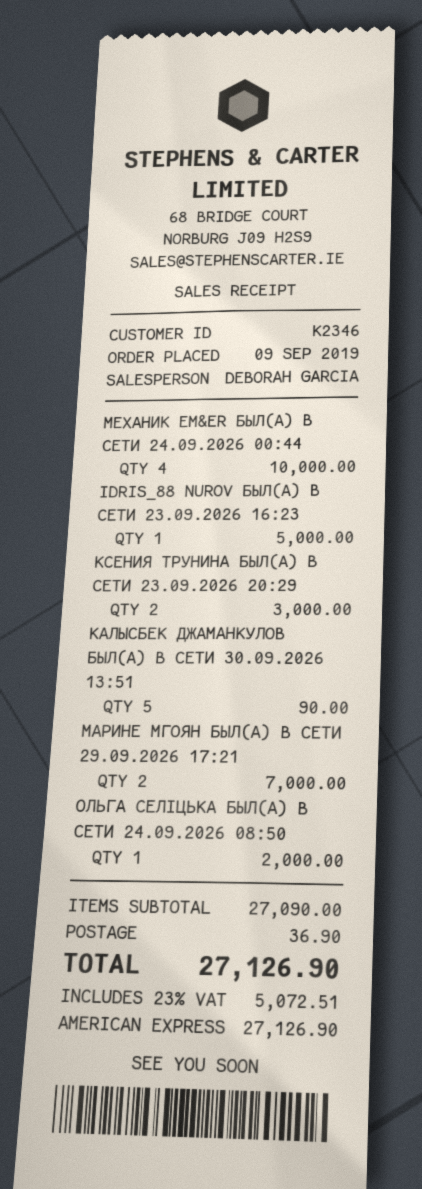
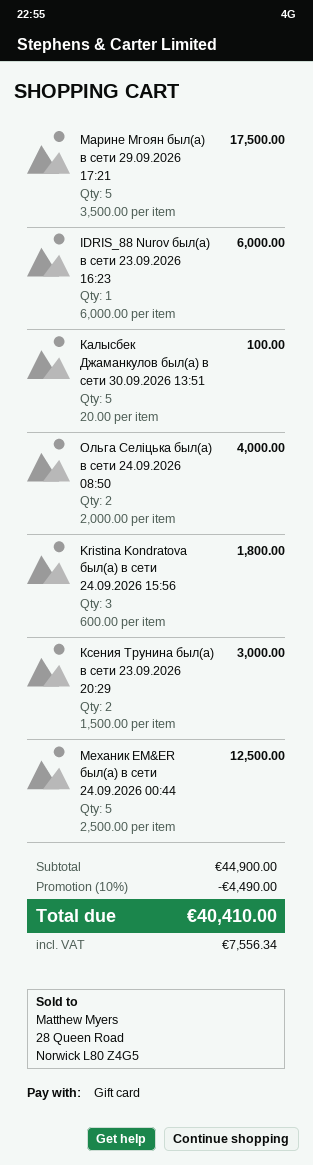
payment method: American Express -> gift card
МЕХАНИК EM&ER БЫЛ(А) В СЕТИ 24.09.2026 00:44: 4 for 10000.00 -> 5 for 12500.00
IDRIS_88 NUROV БЫЛ(А) В СЕТИ 23.09.2026 16:23: 1 for 5000.00 -> 1 for 6000.00
КАЛЫСБЕК ДЖАМАНКУЛОВ БЫЛ(А) В СЕТИ 30.09.2026 13:51: 5 for 90.00 -> 5 for 100.00
МАРИНЕ МГОЯН БЫЛ(А) В СЕТИ 29.09.2026 17:21: 2 for 7000.00 -> 5 for 17500.00
ОЛЬГА СЕЛІЦЬКА БЫЛ(А) В СЕТИ 24.09.2026 08:50: 1 for 2000.00 -> 2 for 4000.00
Kristina Kondratova был(а) в сети 24.09.2026 15:56: none -> 3 for 1800.00
subtotal: 27090.00 -> 44900.00
discount: none -> 10% = 4490.00
shipping: 36.90 -> none
tax: 5072.51 -> 7556.34
total: 27126.90 -> 40410.00

